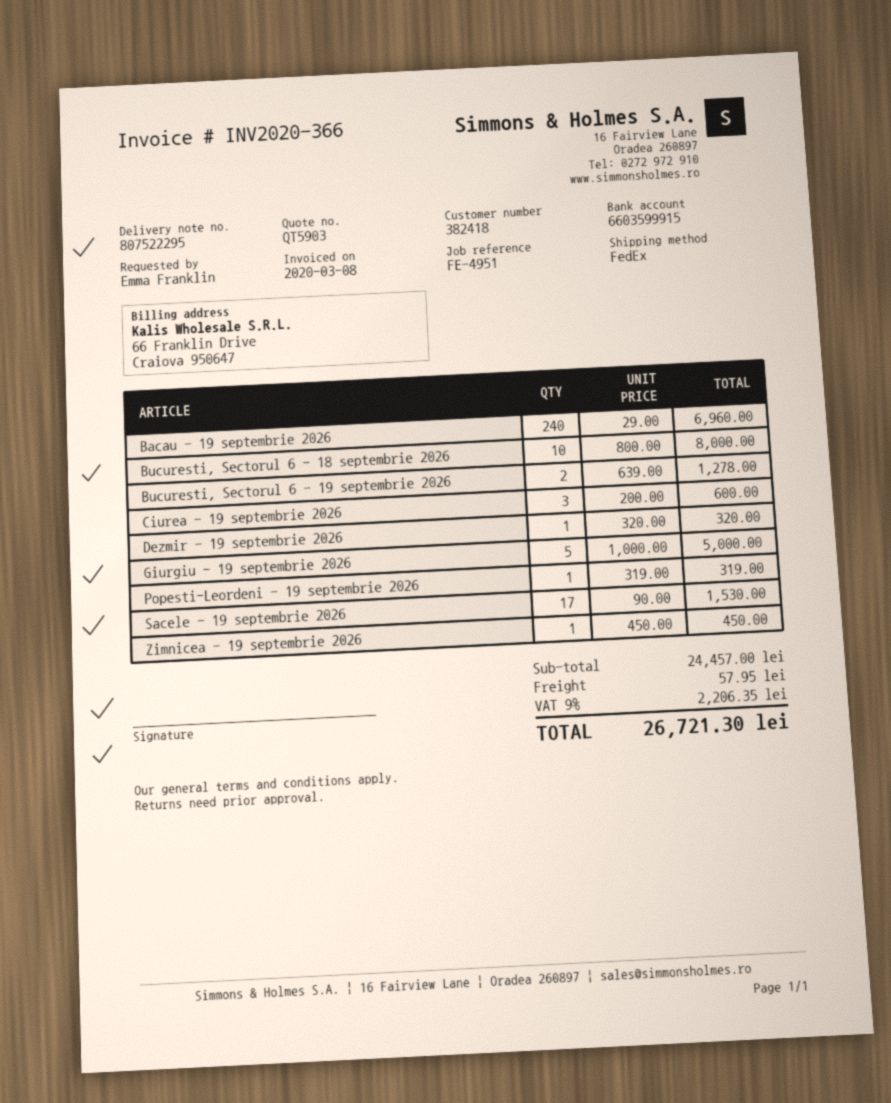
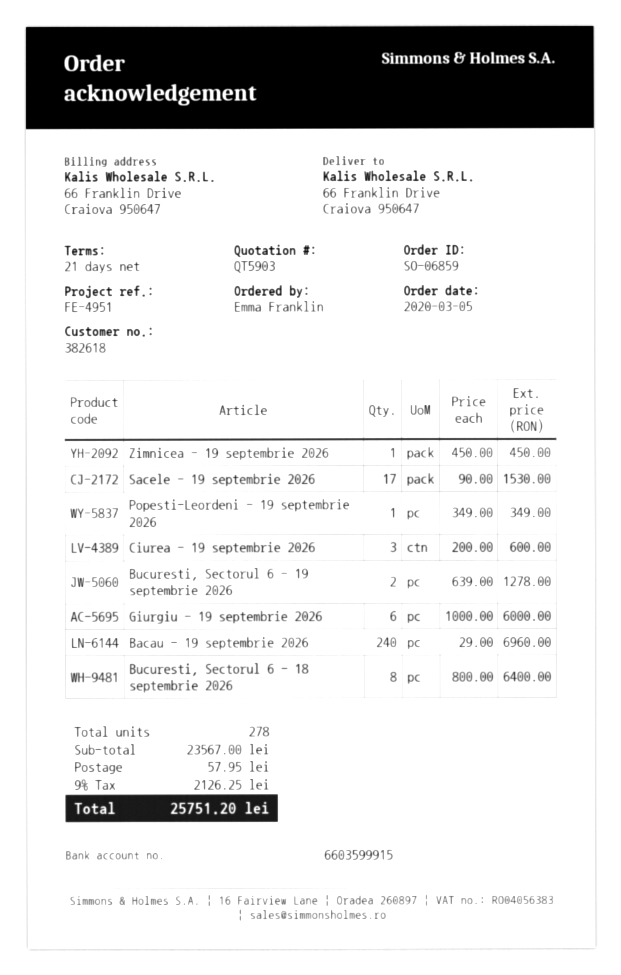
customer number: 382418 -> 382618
Bucuresti, Sectorul 6 - 18 septembrie 2026: 10 x 800.00 = 8000.00 -> 8 x 800.00 = 6400.00
Dezmir - 19 septembrie 2026: 1 x 320.00 = 320.00 -> none
Giurgiu - 19 septembrie 2026: 5 x 1000.00 = 5000.00 -> 6 x 1000.00 = 6000.00
Popesti-Leordeni - 19 septembrie 2026: 1 x 319.00 = 319.00 -> 1 x 349.00 = 349.00
subtotal: 24457.00 -> 23567.00
tax: 9% = 2206.35 -> 9% = 2126.25
total: 26721.30 -> 25751.20

